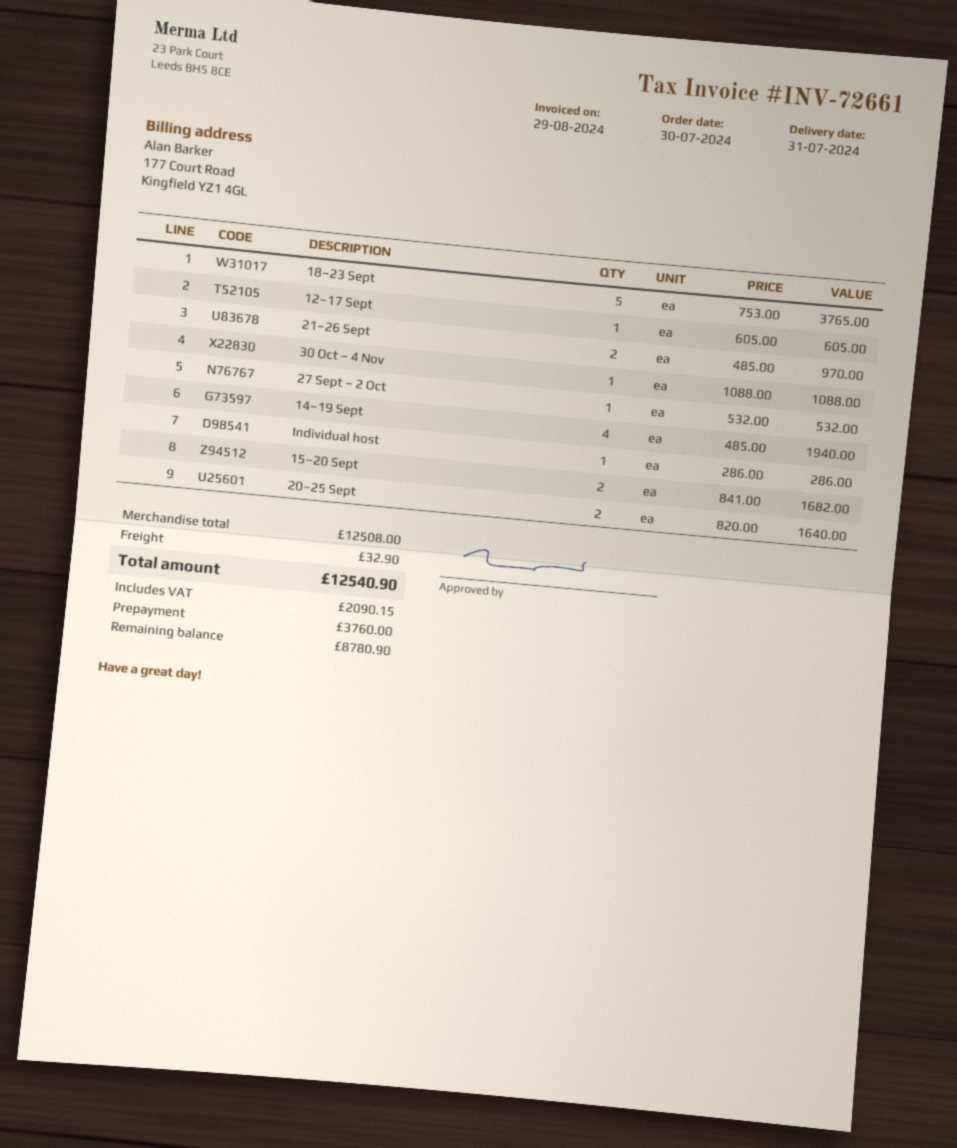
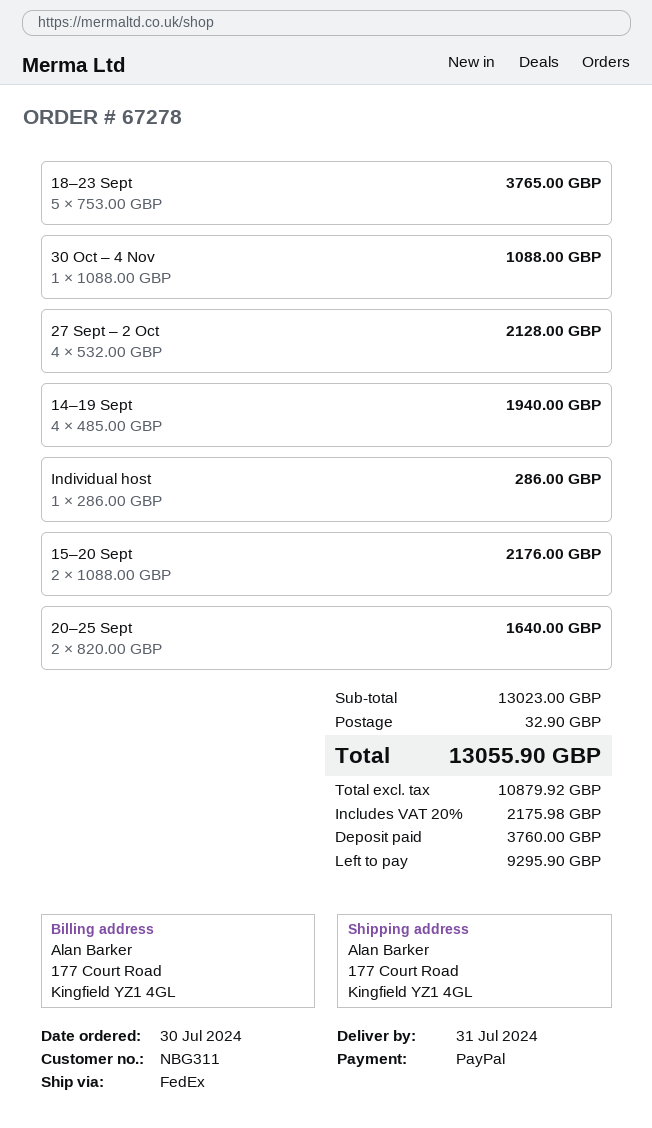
12–17 Sept: 1 x 605.00 = 605.00 -> none
21–26 Sept: 2 x 485.00 = 970.00 -> none
27 Sept – 2 Oct: 1 x 532.00 = 532.00 -> 4 x 532.00 = 2128.00
15–20 Sept: 2 x 841.00 = 1682.00 -> 2 x 1088.00 = 2176.00
subtotal: 12508.00 -> 13023.00
tax: 2090.15 -> 2175.98
total: 12540.90 -> 13055.90
balance: 8780.90 -> 9295.90

